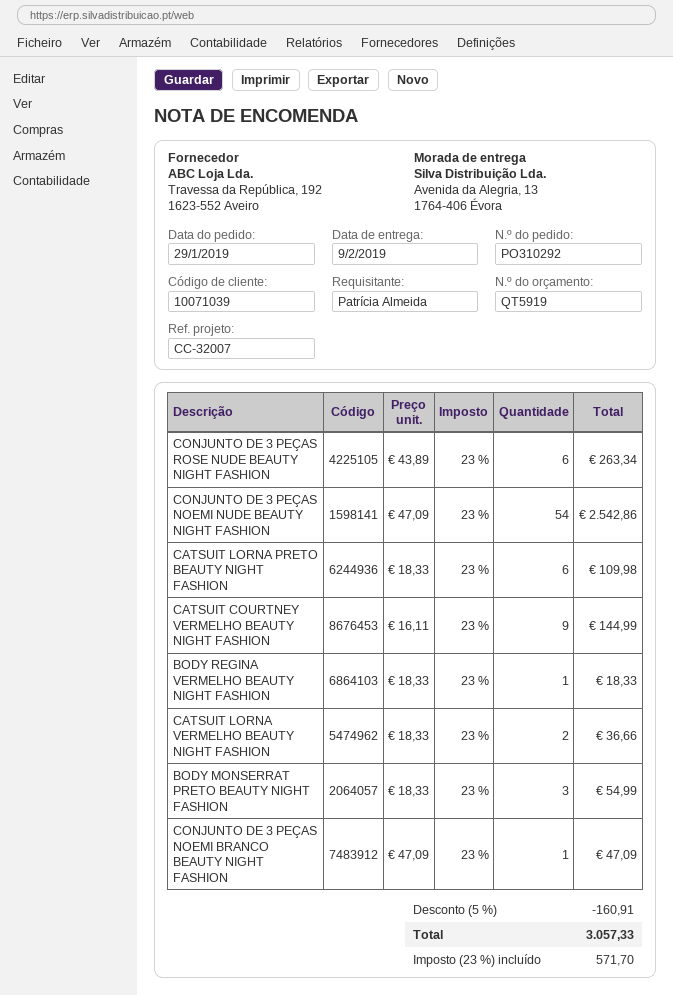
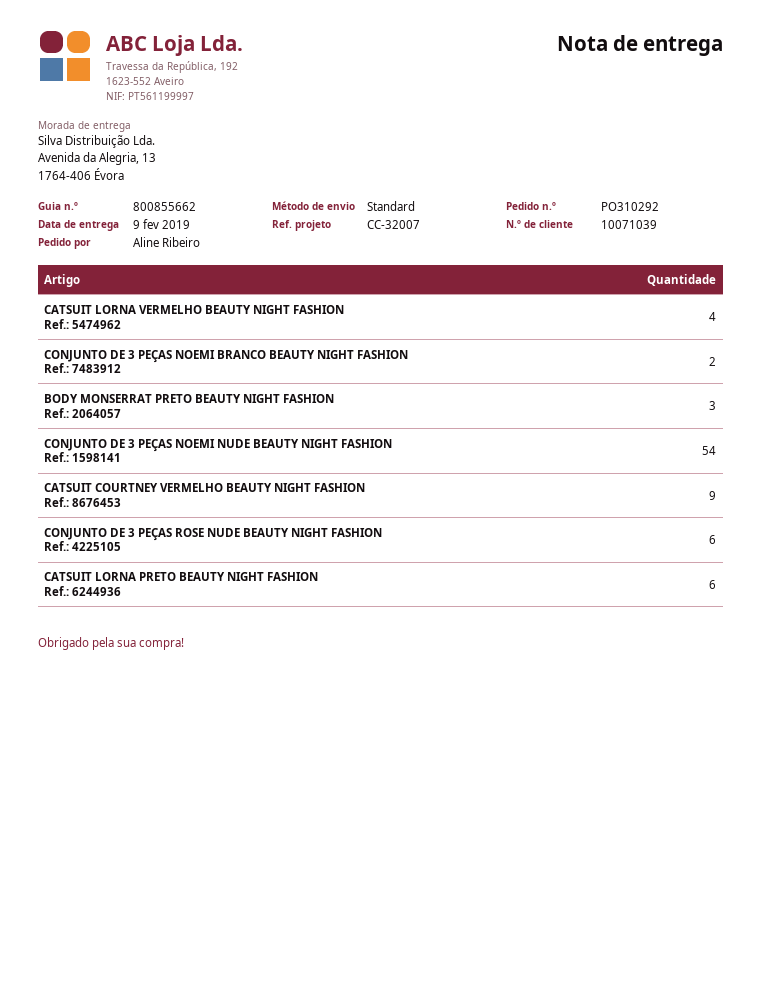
ordered by: Patrícia Almeida -> Aline Ribeiro
BODY REGINA VERMELHO BEAUTY NIGHT FASHION: 1 -> none
CATSUIT LORNA VERMELHO BEAUTY NIGHT FASHION: 2 -> 4
CONJUNTO DE 3 PEÇAS NOEMI BRANCO BEAUTY NIGHT FASHION: 1 -> 2

